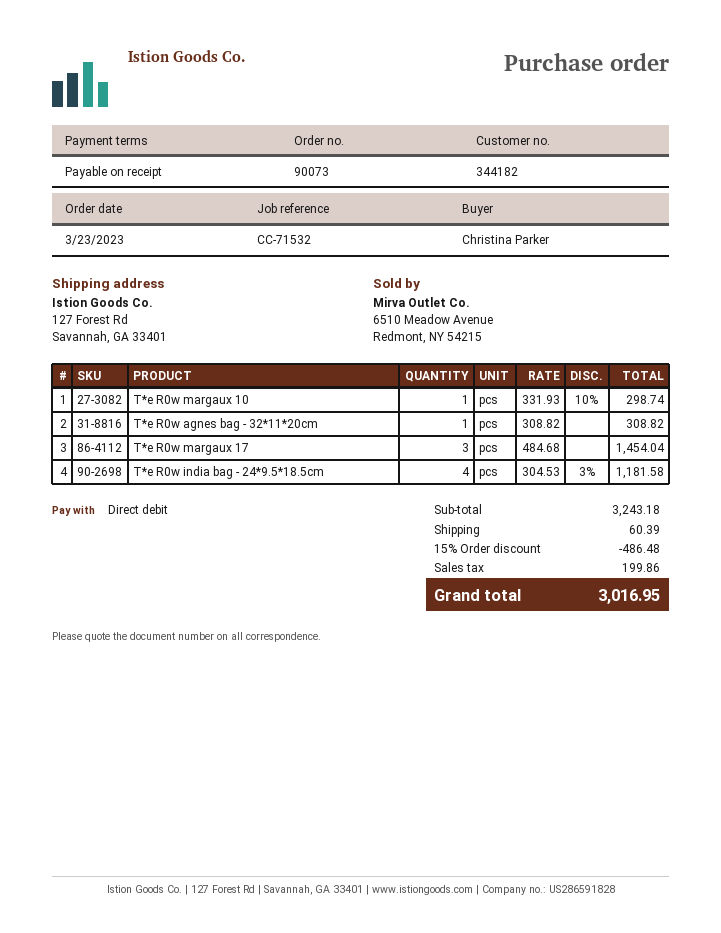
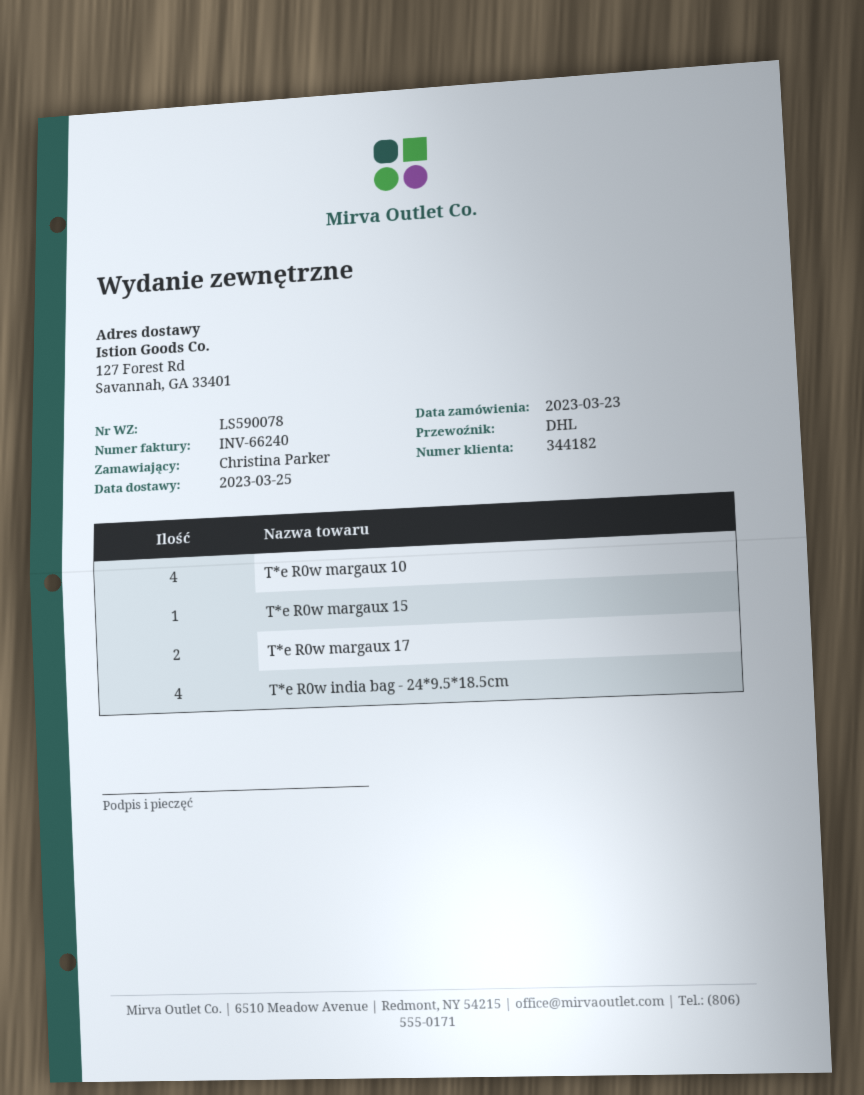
T*e R0w margaux 10: 1 -> 4
T*e R0w agnes bag - 32*11*20cm: 1 -> none
T*e R0w margaux 17: 3 -> 2
T*e R0w margaux 15: none -> 1

